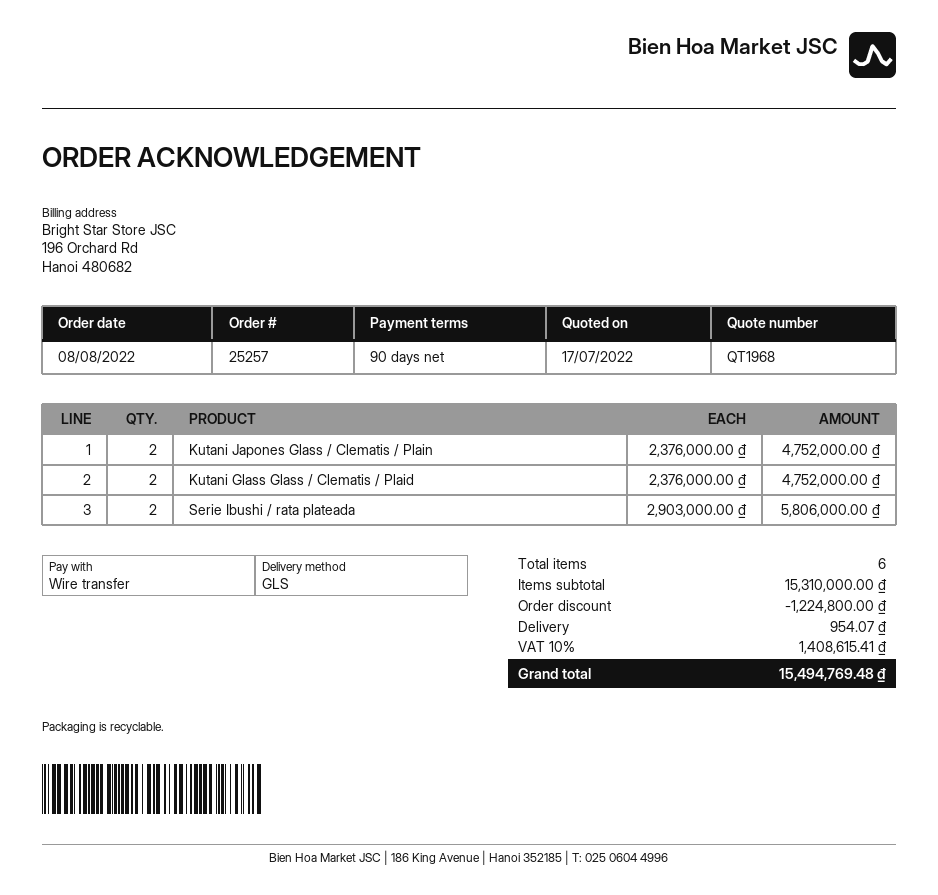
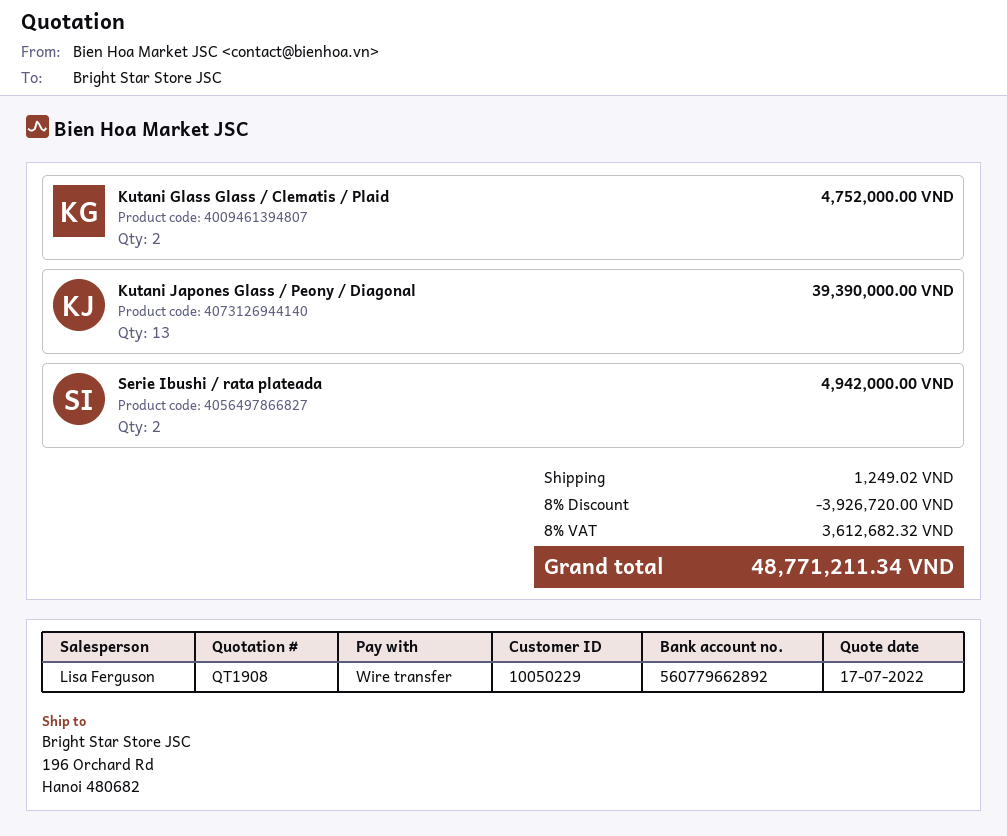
quote number: QT1968 -> QT1908
Kutani Japones Glass / Clematis / Plain: 2 for 4752000.00 -> none
Serie Ibushi / rata plateada: 2 for 5806000.00 -> 2 for 4942000.00
Kutani Japones Glass / Peony / Diagonal: none -> 13 for 39390000.00
discount: 1224800.00 -> 3926720.00
shipping: 954.07 -> 1249.02
tax: 10% = 1408615.41 -> 8% = 3612682.32
total: 15494769.48 -> 48771211.34

